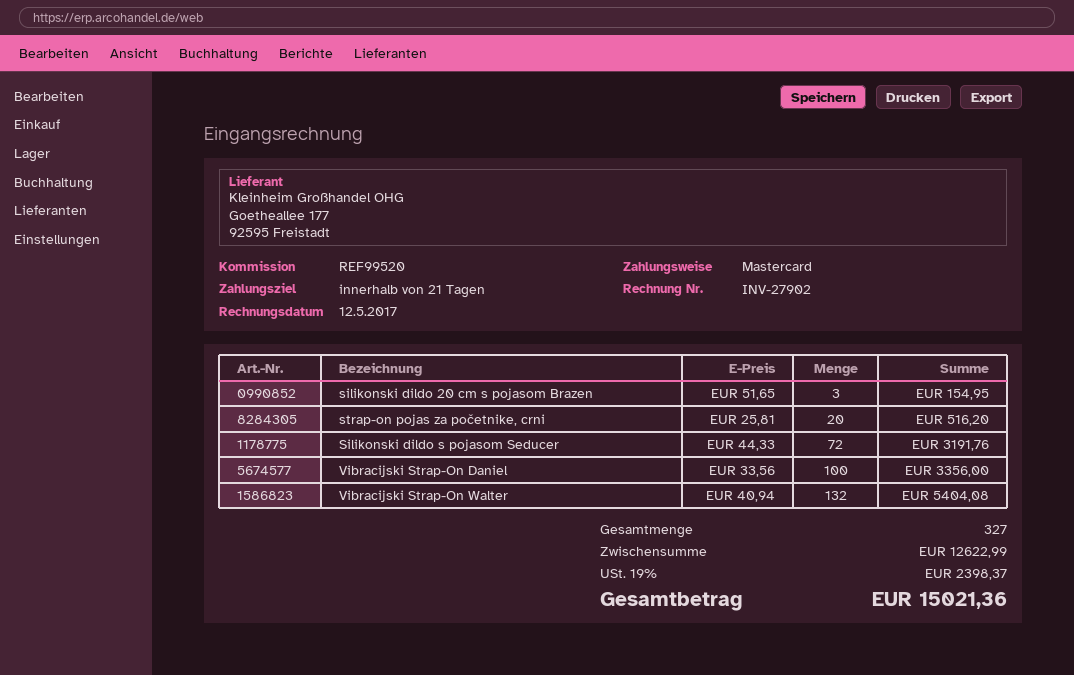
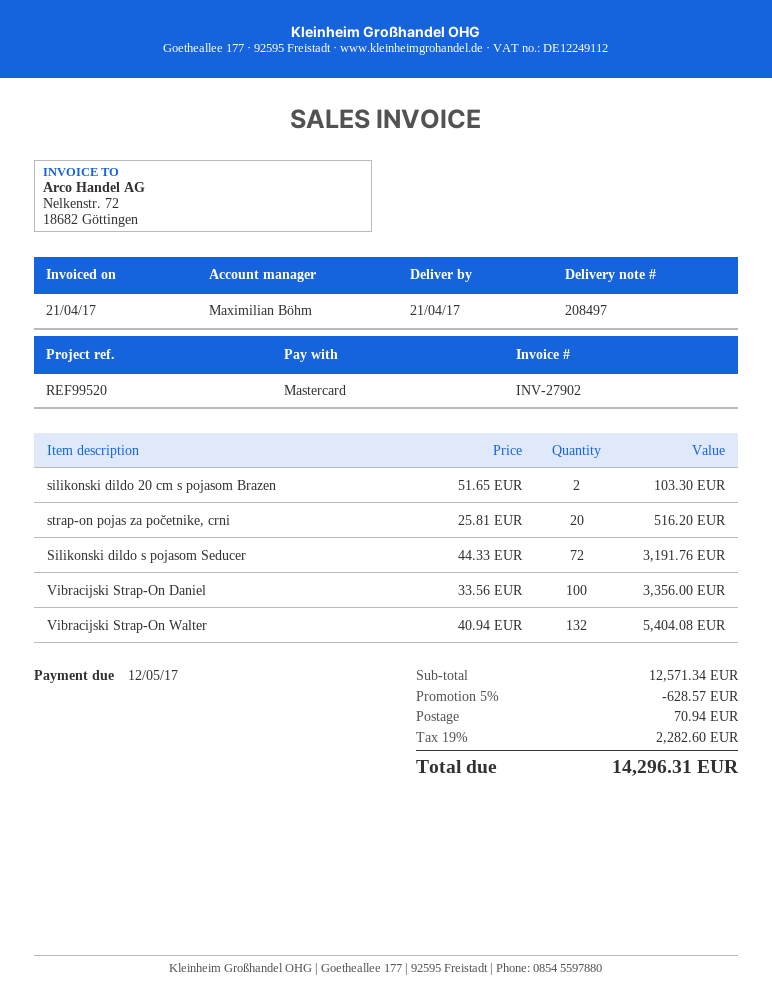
invoice date: 2017-05-12 -> 2017-04-21
silikonski dildo 20 cm s pojasom Brazen: 3 x 51.65 = 154.95 -> 2 x 51.65 = 103.30
subtotal: 12622.99 -> 12571.34
discount: none -> 5% = 628.57
shipping: none -> 70.94
tax: 19% = 2398.37 -> 19% = 2282.60
total: 15021.36 -> 14296.31

